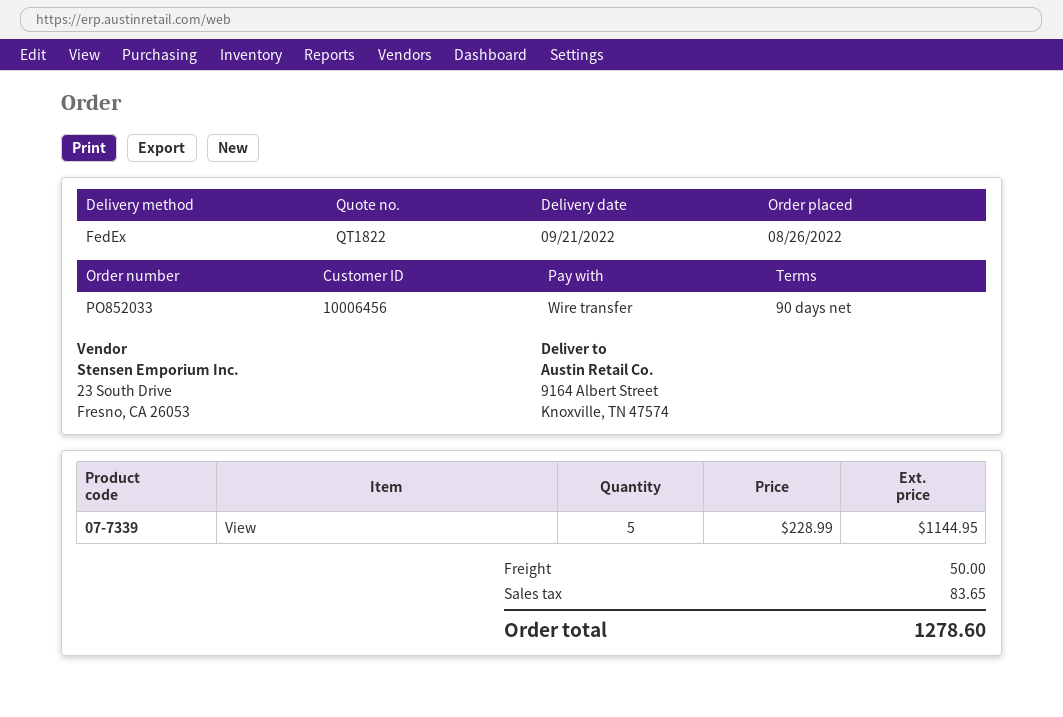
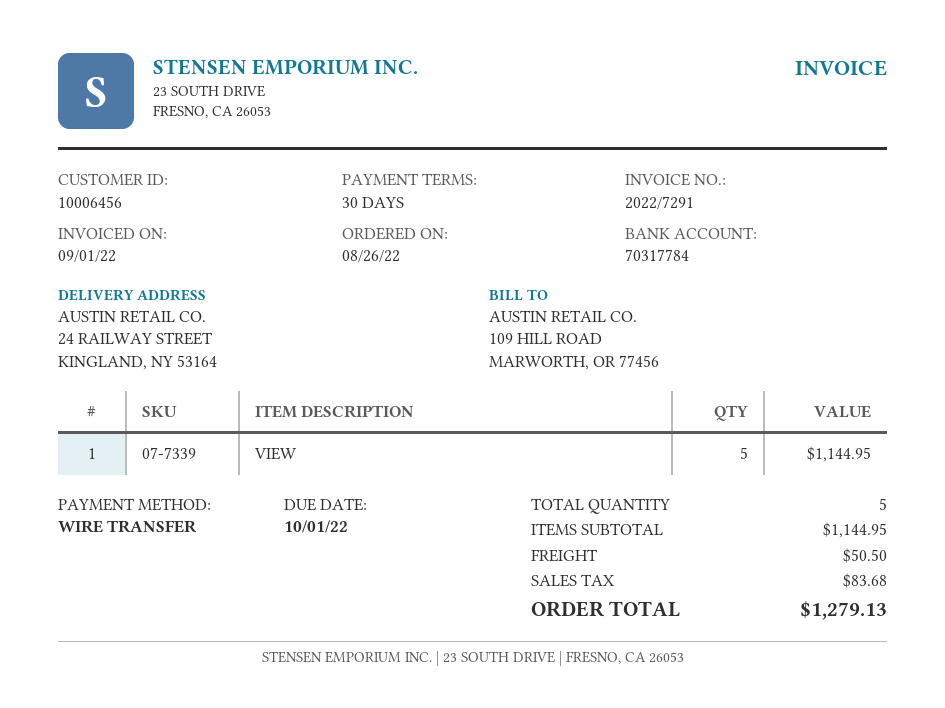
payment terms: 90 days -> 30 days
ship to: 9164 Albert Street, Knoxville, TN 47574 -> 24 RAILWAY STREET, KINGLAND, NY 53164
shipping: 50.00 -> 50.50
tax: 83.65 -> 83.68
total: 1278.60 -> 1279.13

